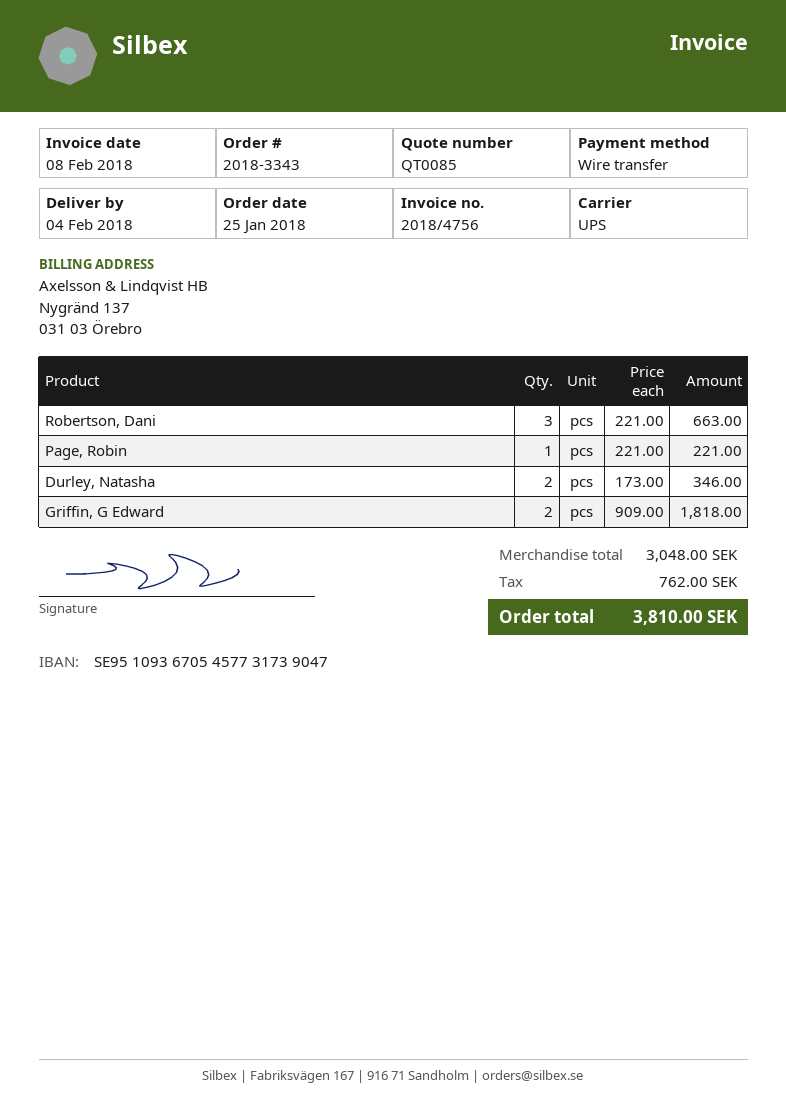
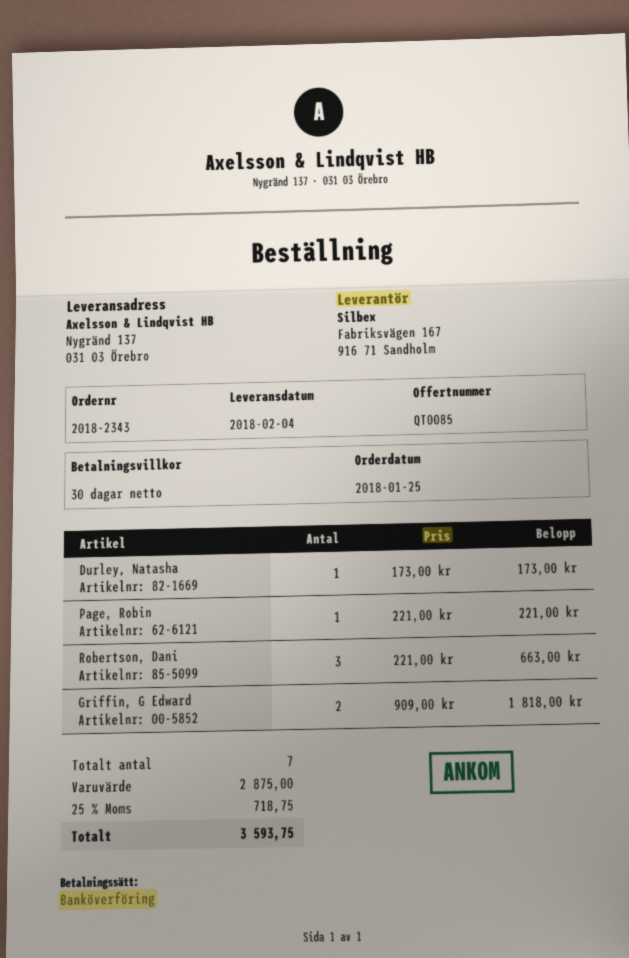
order number: 2018-3343 -> 2018-2343
Durley, Natasha: 2 x 173.00 = 346.00 -> 1 x 173.00 = 173.00
subtotal: 3048.00 -> 2875.00
tax: 762.00 -> 718.75
total: 3810.00 -> 3593.75

